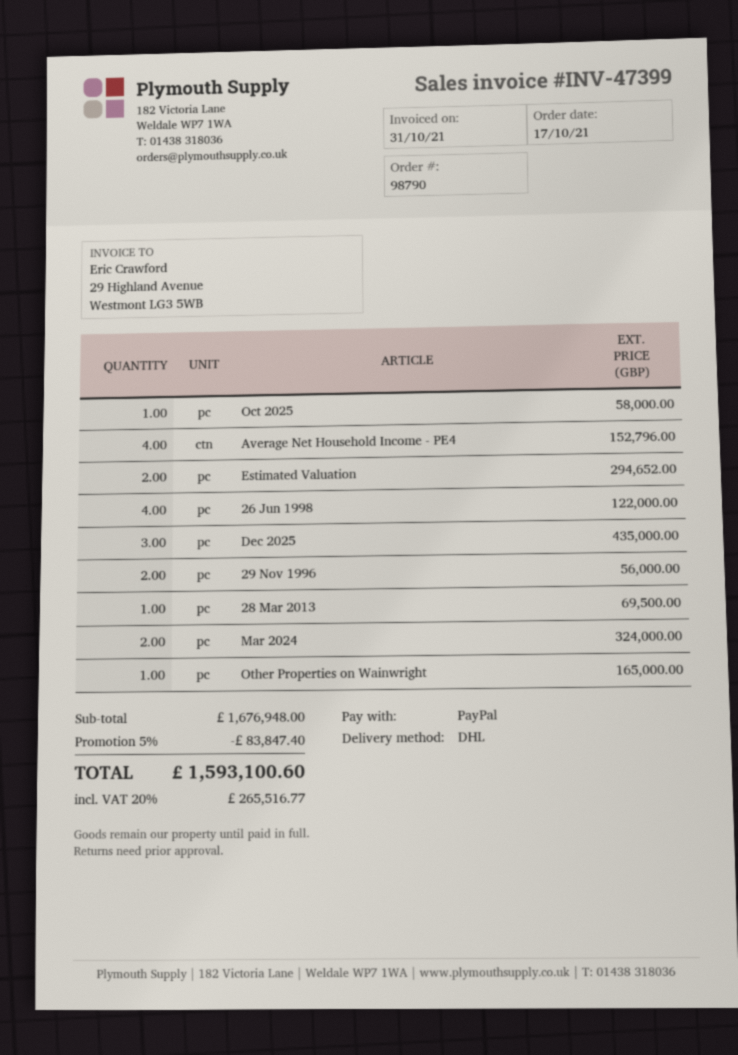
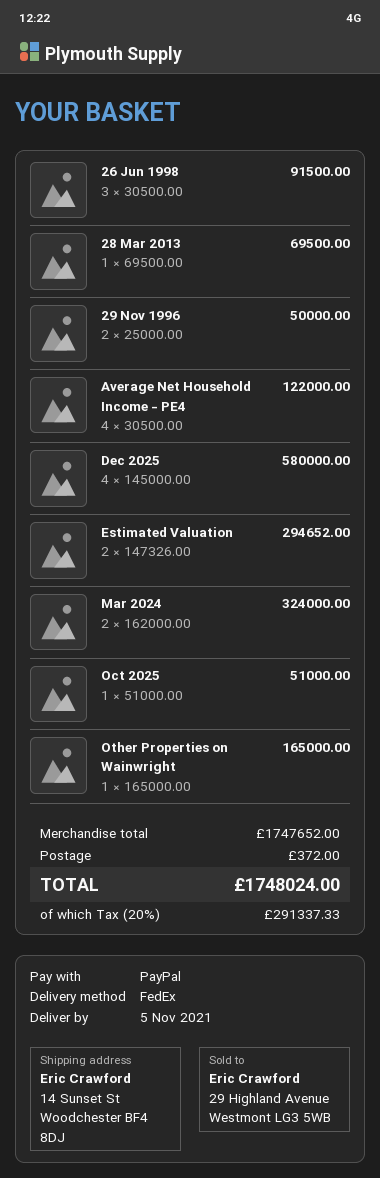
shipping method: DHL -> FedEx
Oct 2025: 1 for 58000.00 -> 1 for 51000.00
Average Net Household Income - PE4: 4 for 152796.00 -> 4 for 122000.00
26 Jun 1998: 4 for 122000.00 -> 3 for 91500.00
Dec 2025: 3 for 435000.00 -> 4 for 580000.00
29 Nov 1996: 2 for 56000.00 -> 2 for 50000.00
subtotal: 1676948.00 -> 1747652.00
discount: 5% = 83847.40 -> none
shipping: none -> 372.00
tax: 20% = 265516.77 -> 20% = 291337.33
total: 1593100.60 -> 1748024.00

